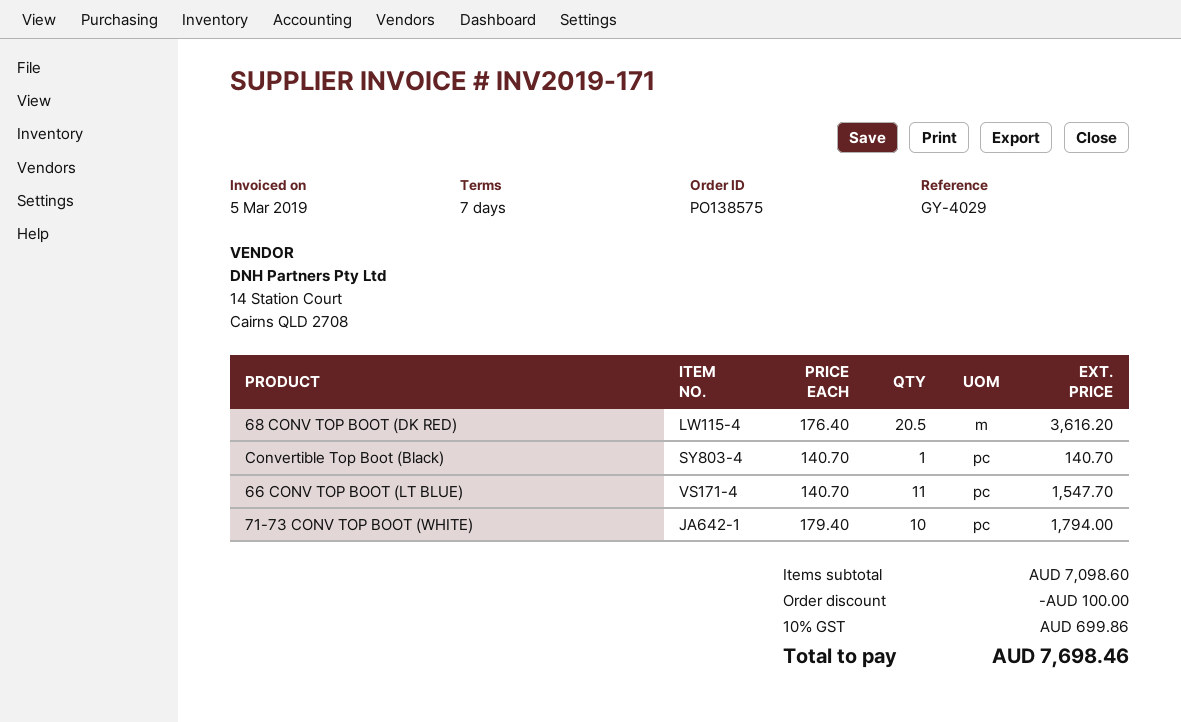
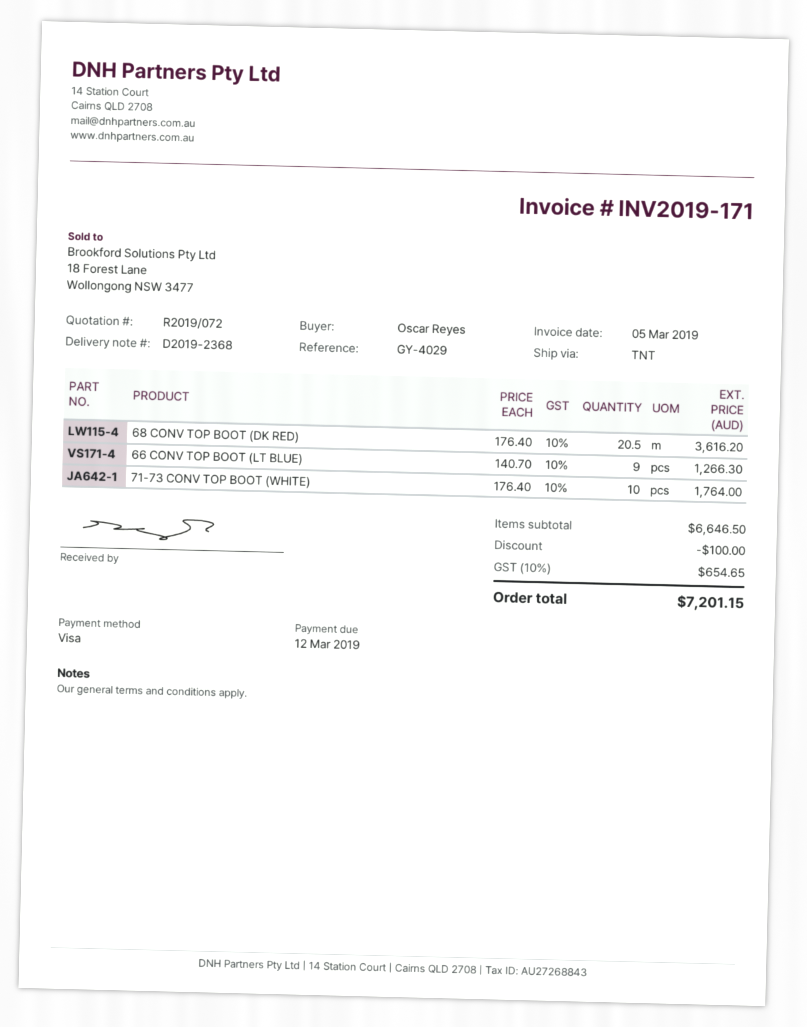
Convertible Top Boot (Black): 1 x 140.70 = 140.70 -> none
66 CONV TOP BOOT (LT BLUE): 11 x 140.70 = 1547.70 -> 9 x 140.70 = 1266.30
71-73 CONV TOP BOOT (WHITE): 10 x 179.40 = 1794.00 -> 10 x 176.40 = 1764.00
subtotal: 7098.60 -> 6646.50
tax: 10% = 699.86 -> 10% = 654.65
total: 7698.46 -> 7201.15

